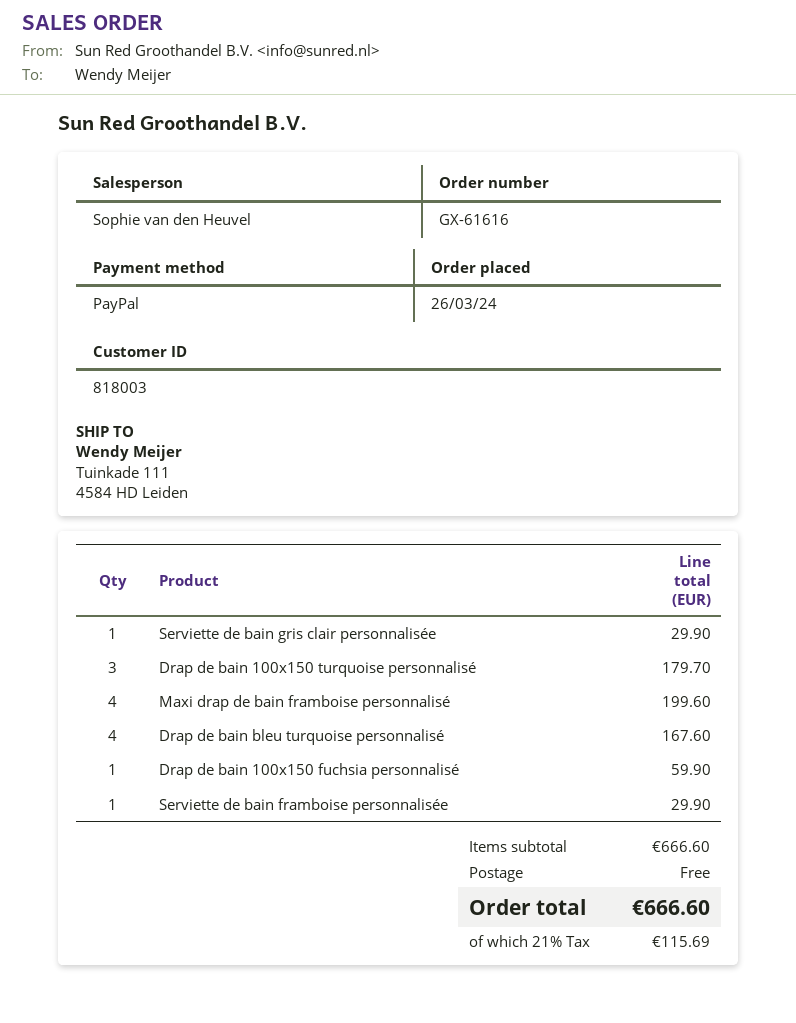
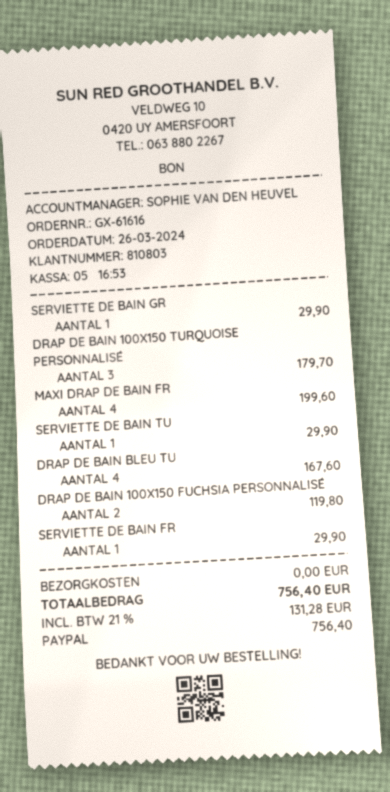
customer number: 818003 -> 810803
Drap de bain 100x150 fuchsia personnalisé: 1 for 59.90 -> 2 for 119.80
SERVIETTE DE BAIN TU: none -> 1 for 29.90
tax: 21% = 115.69 -> 21% = 131.28
total: 666.60 -> 756.40

